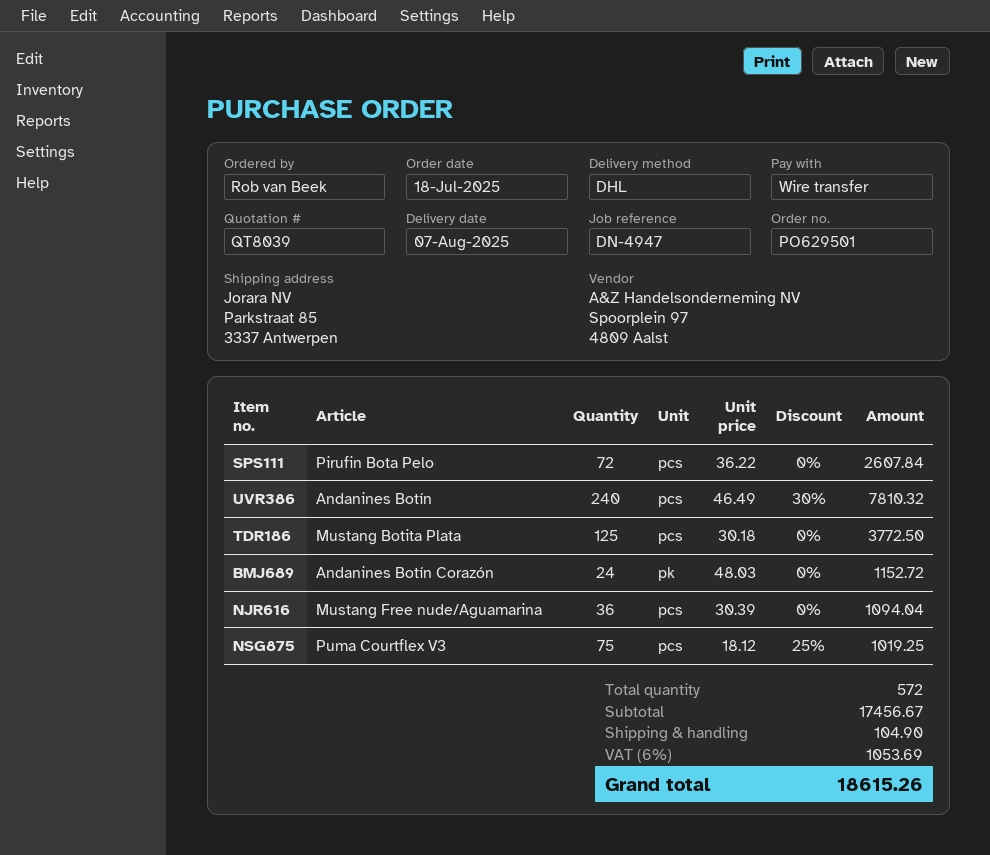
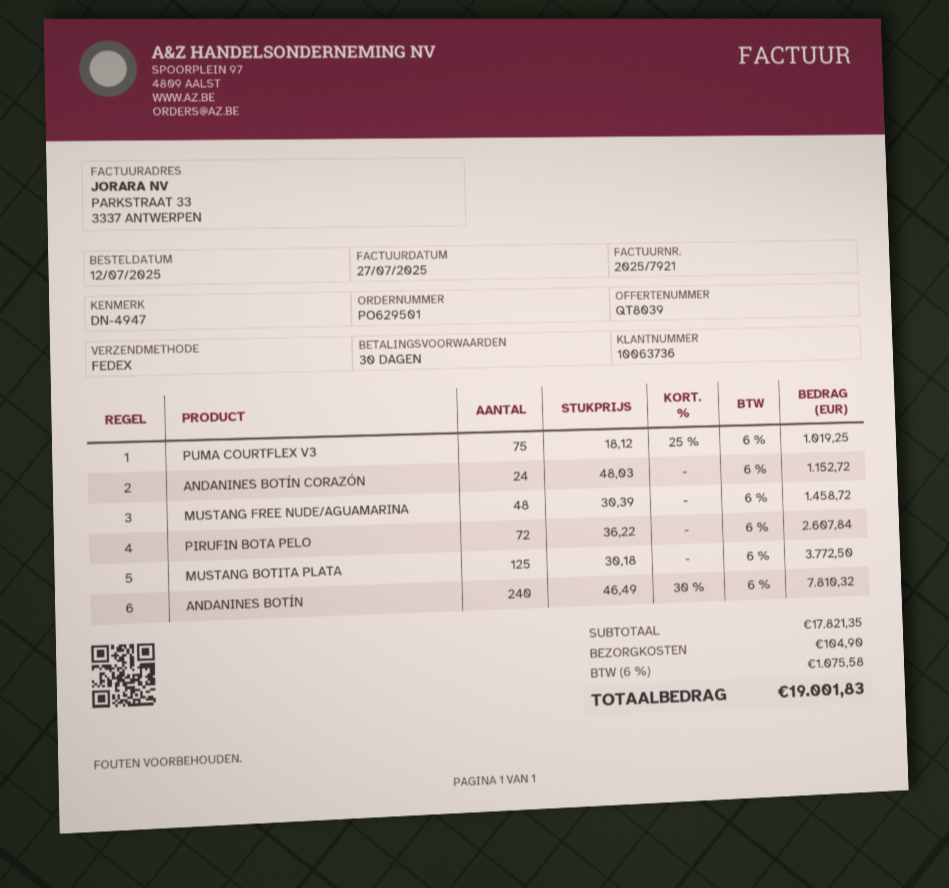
order date: 2025-07-18 -> 2025-07-12
shipping method: DHL -> FedEx
Mustang Free nude/Aguamarina: 36 x 30.39 = 1094.04 -> 48 x 30.39 = 1458.72
subtotal: 17456.67 -> 17821.35
tax: 6% = 1053.69 -> 6% = 1075.58
total: 18615.26 -> 19001.83

